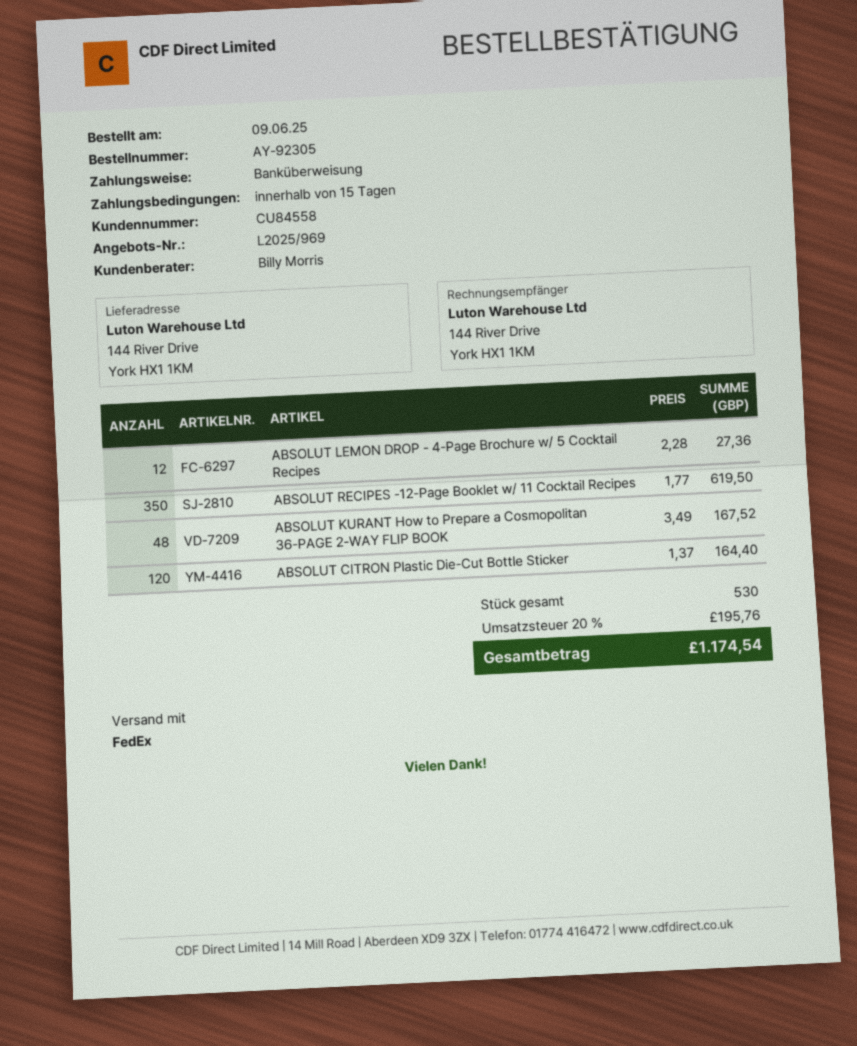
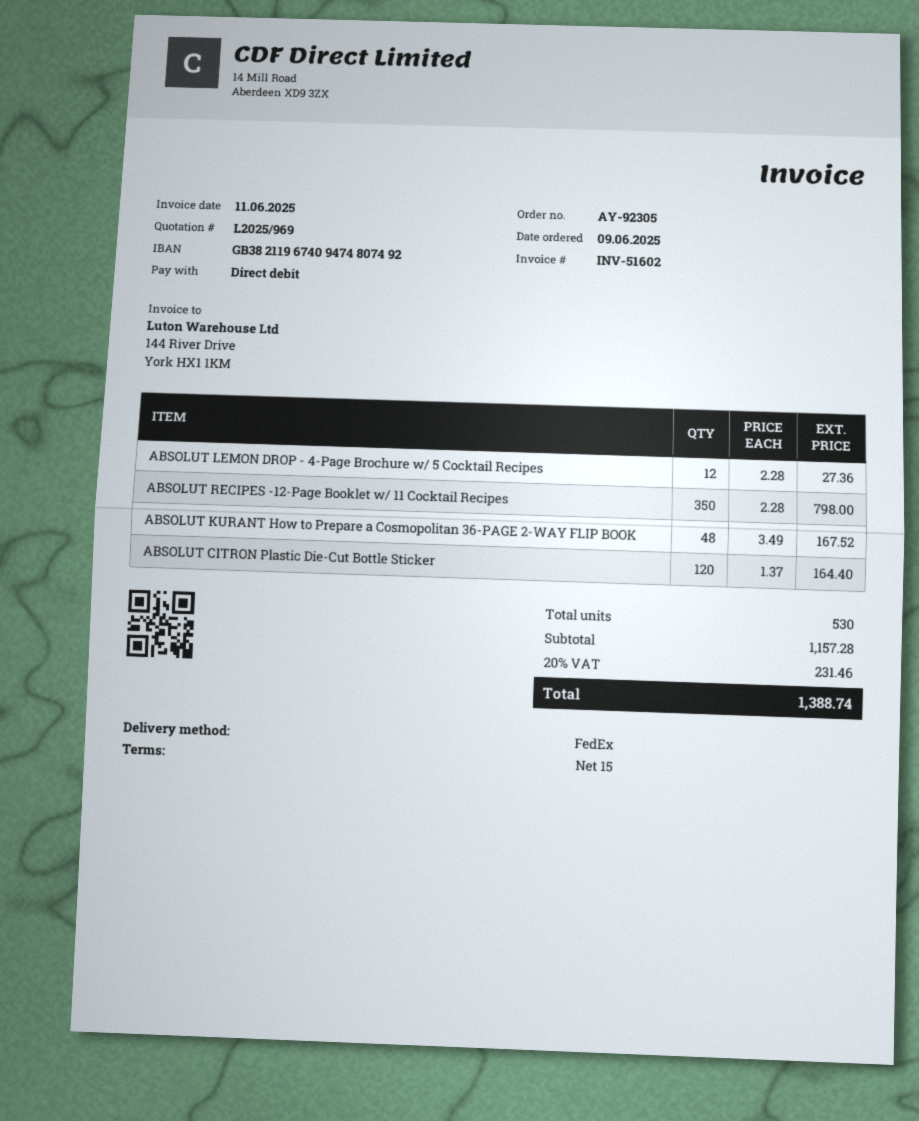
payment method: bank transfer -> direct debit
ABSOLUT RECIPES -12-Page Booklet w/ 11 Cocktail Recipes: 350 x 1.77 = 619.50 -> 350 x 2.28 = 798.00
tax: 20% = 195.76 -> 20% = 231.46
total: 1174.54 -> 1388.74

